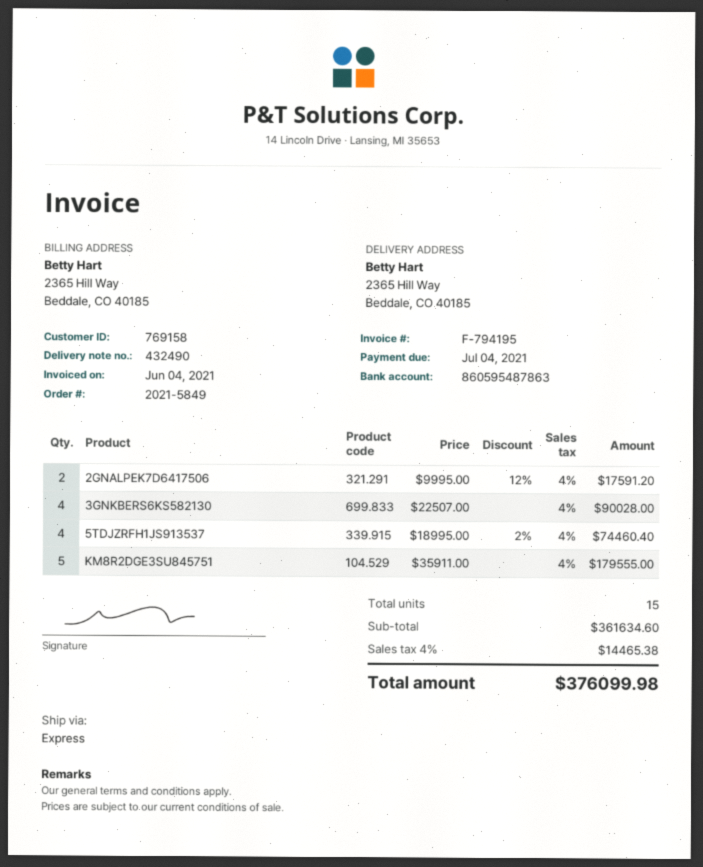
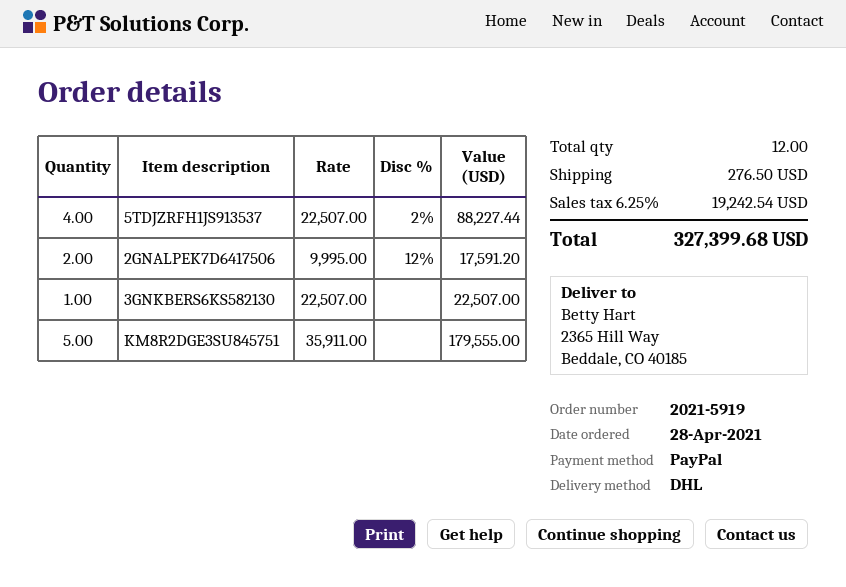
order number: 2021-5849 -> 2021-5919
shipping method: express -> DHL
3GNKBERS6KS582130: 4 x 22507.00 = 90028.00 -> 1 x 22507.00 = 22507.00
5TDJZRFH1JS913537: 4 x 18995.00 - 2% = 74460.40 -> 4 x 22507.00 - 2% = 88227.44
total quantity: 15 -> 12
shipping: none -> 276.50
tax: 4% = 14465.38 -> 6.25% = 19242.54
total: 376099.98 -> 327399.68

